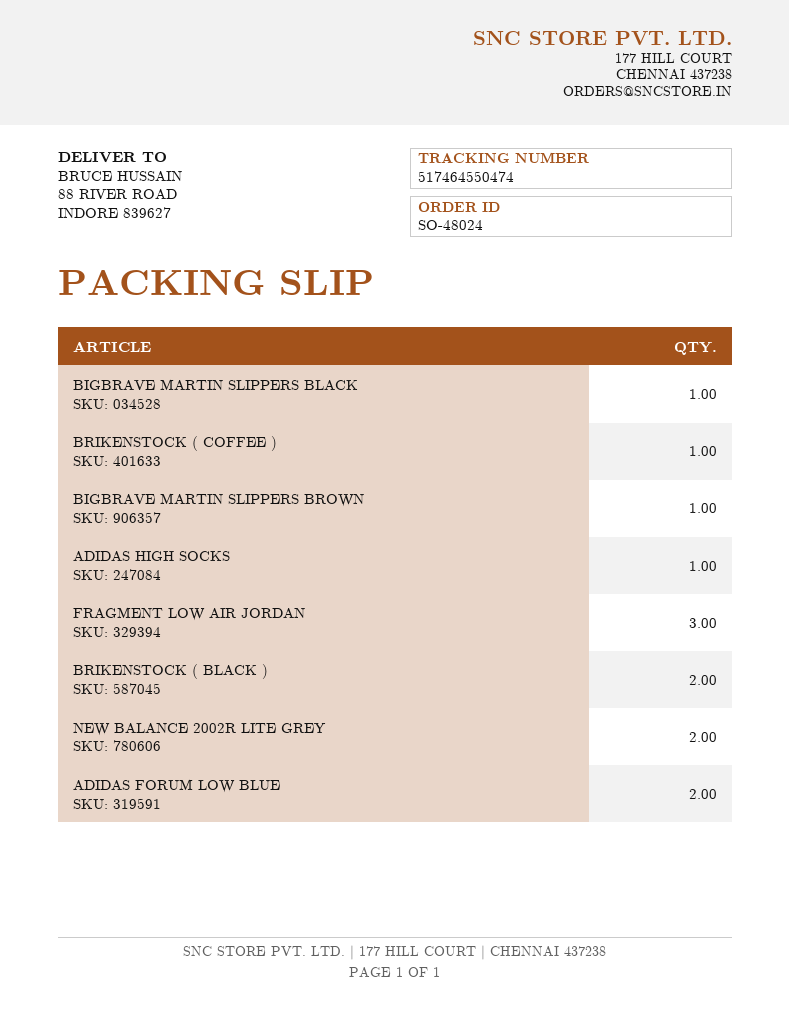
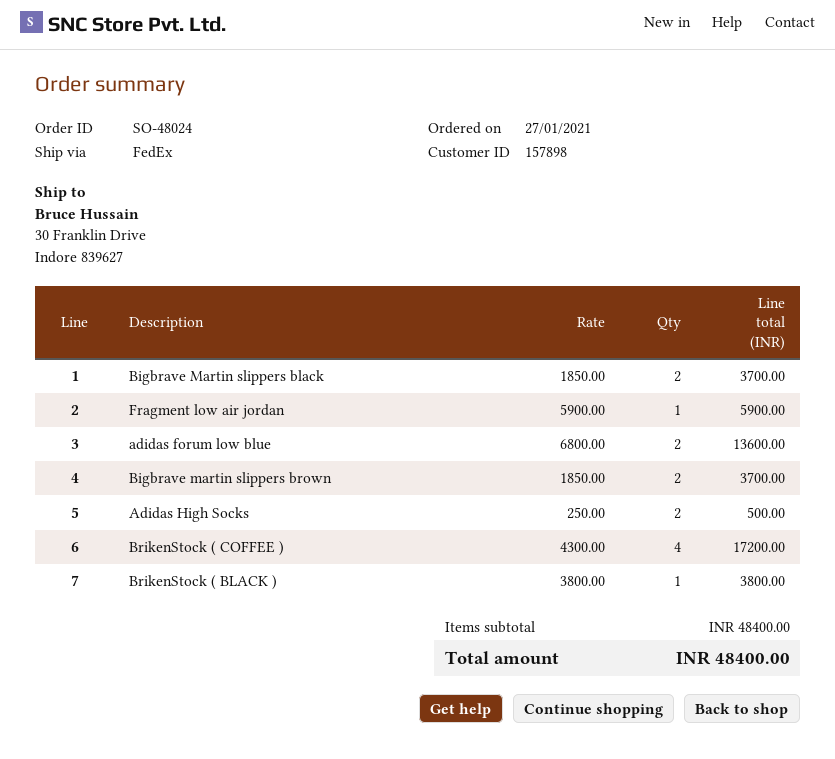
ship to: 88 RIVER ROAD, INDORE 839627 -> 30 Franklin Drive, Indore 839627
BIGBRAVE MARTIN SLIPPERS BLACK: 1 -> 2
BRIKENSTOCK ( COFFEE ): 1 -> 4
BIGBRAVE MARTIN SLIPPERS BROWN: 1 -> 2
ADIDAS HIGH SOCKS: 1 -> 2
FRAGMENT LOW AIR JORDAN: 3 -> 1
BRIKENSTOCK ( BLACK ): 2 -> 1
NEW BALANCE 2002R LITE GREY: 2 -> none

